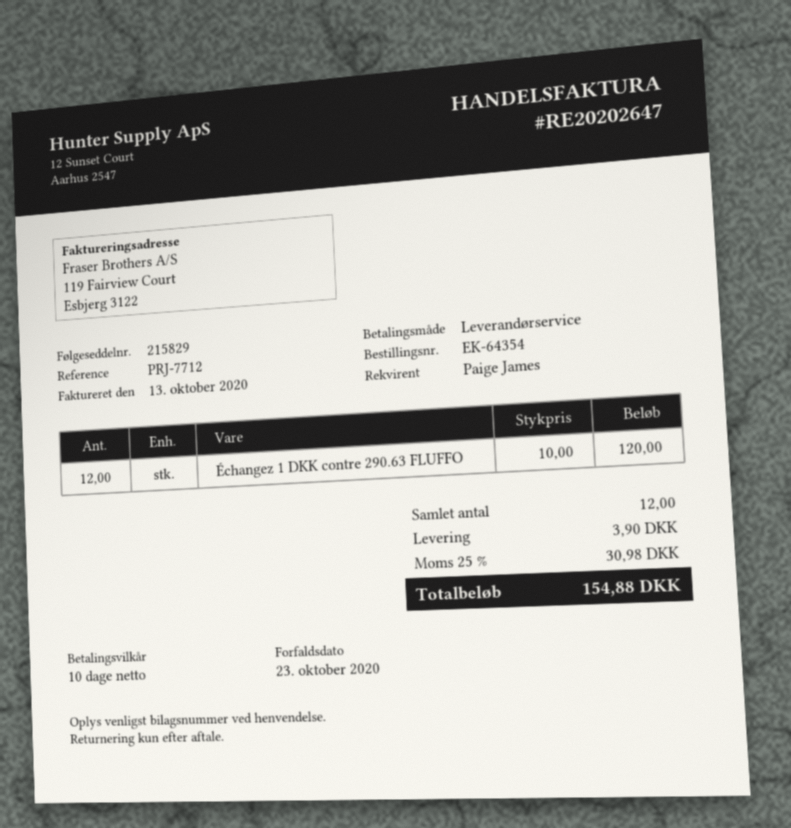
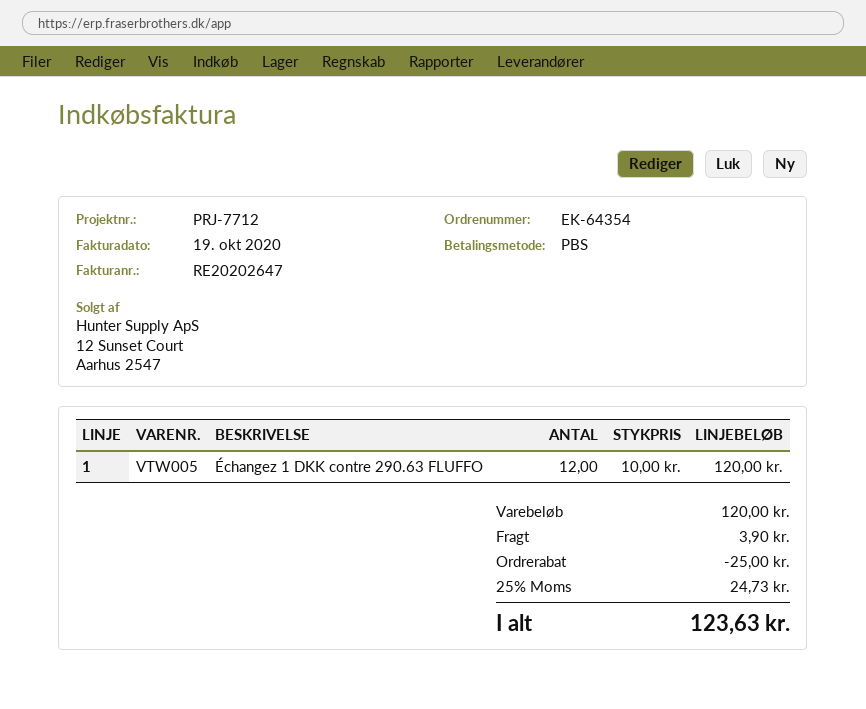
invoice date: 2020-10-13 -> 2020-10-19
discount: none -> 25.00
tax: 25% = 30.98 -> 25% = 24.73
total: 154.88 -> 123.63

